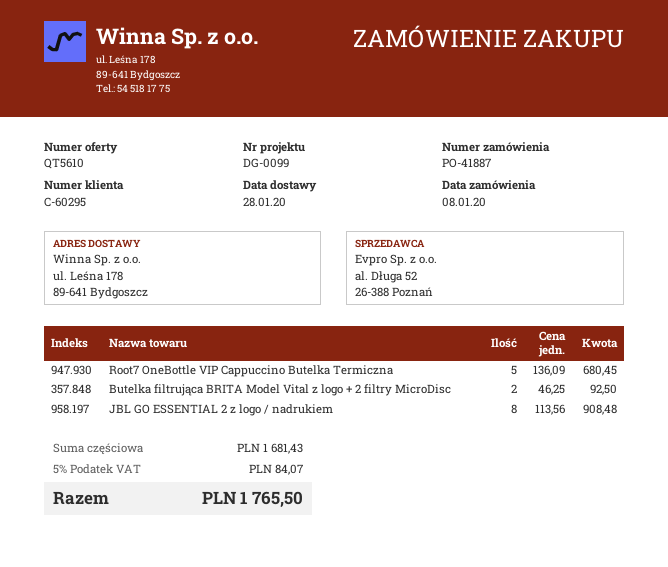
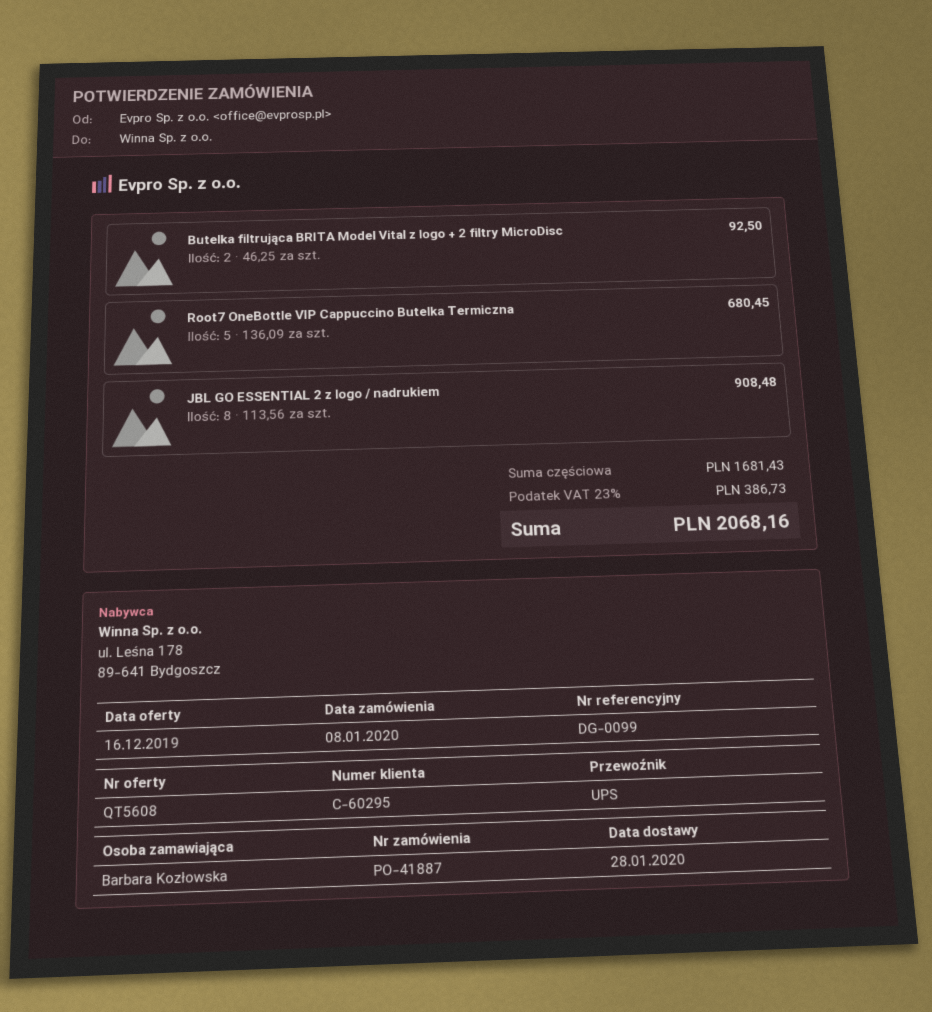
quote number: QT5610 -> QT5608
tax: 5% = 84.07 -> 23% = 386.73
total: 1765.50 -> 2068.16

